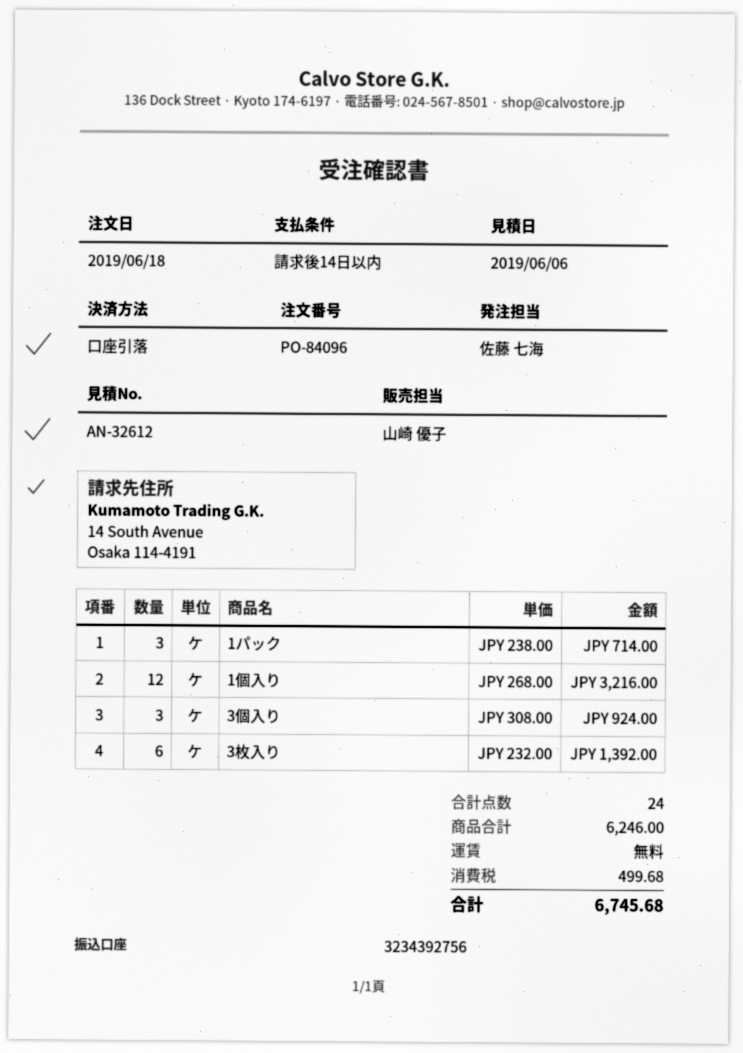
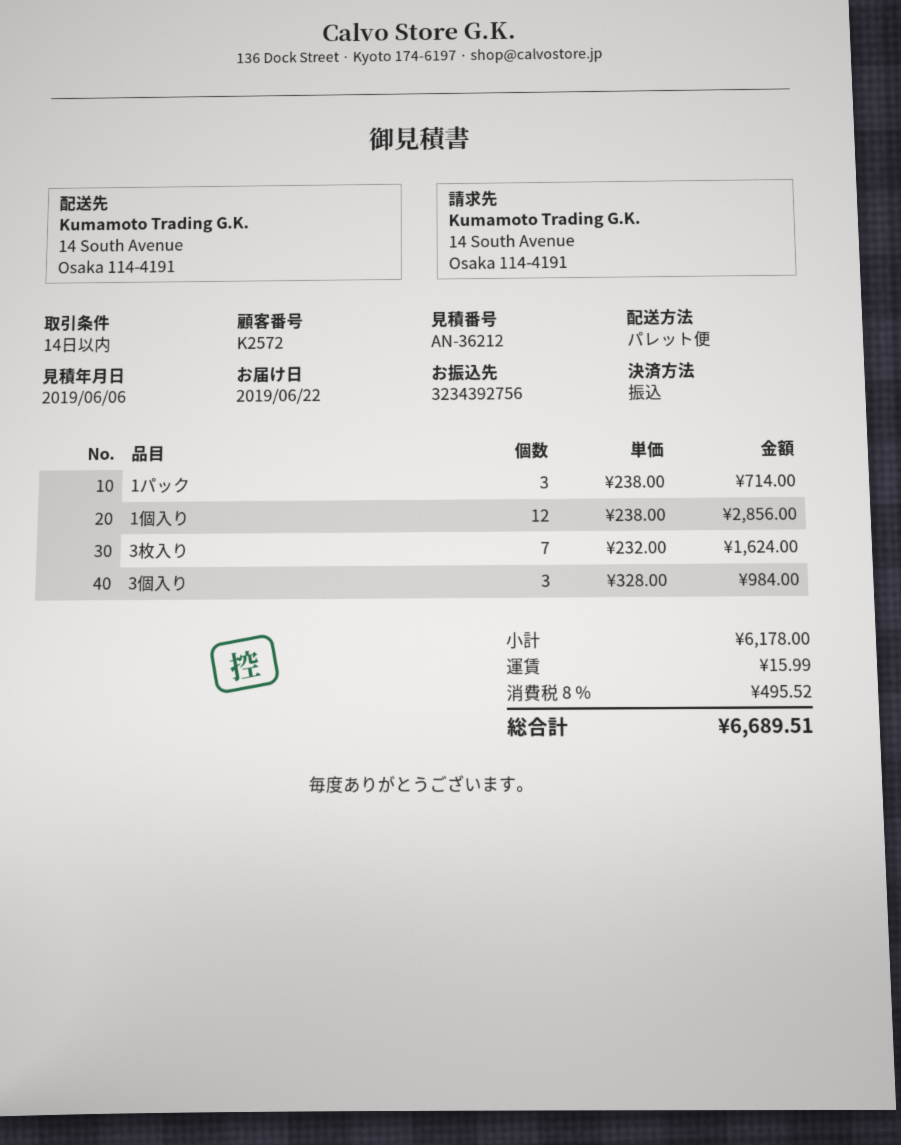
quote number: AN-32612 -> AN-36212
payment method: direct debit -> bank transfer
1個入り: 12 x 268.00 = 3216.00 -> 12 x 238.00 = 2856.00
3個入り: 3 x 308.00 = 924.00 -> 3 x 328.00 = 984.00
3枚入り: 6 x 232.00 = 1392.00 -> 7 x 232.00 = 1624.00
subtotal: 6246.00 -> 6178.00
shipping: 0.00 -> 15.99
tax: 499.68 -> 495.52
total: 6745.68 -> 6689.51

